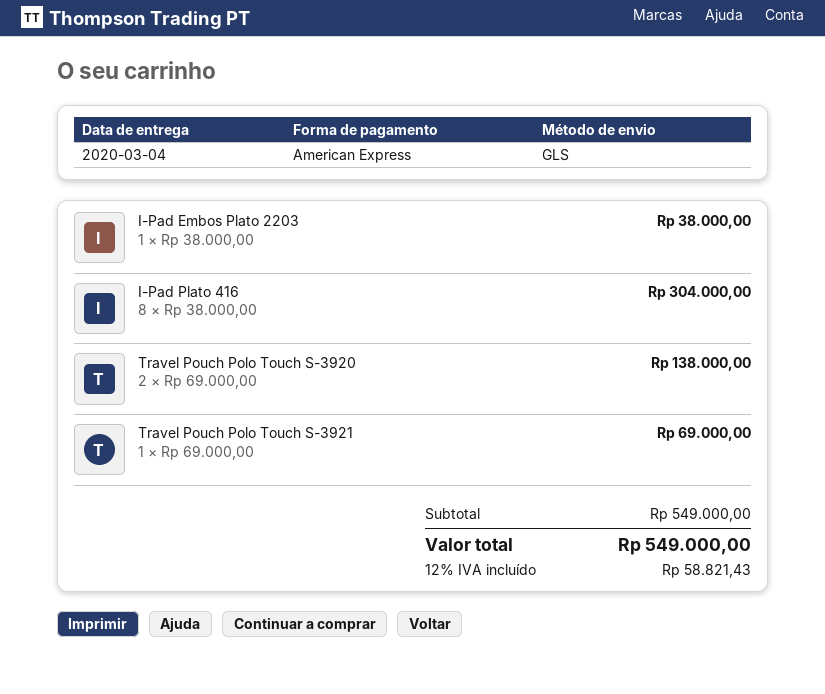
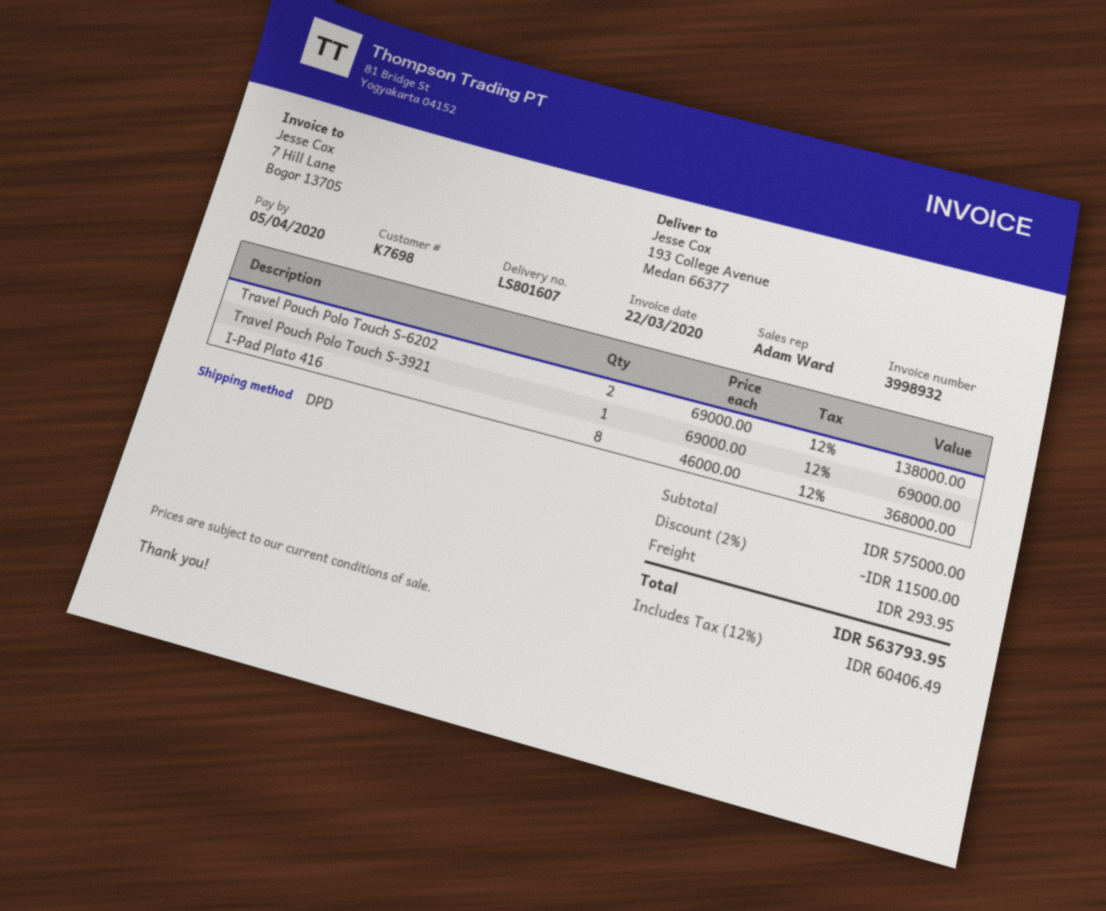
shipping method: GLS -> DPD
I-Pad Embos Plato 2203: 1 x 38000.00 = 38000.00 -> none
I-Pad Plato 416: 8 x 38000.00 = 304000.00 -> 8 x 46000.00 = 368000.00
Travel Pouch Polo Touch S-3920: 2 x 69000.00 = 138000.00 -> none
Travel Pouch Polo Touch S-6202: none -> 2 x 69000.00 = 138000.00
subtotal: 549000.00 -> 575000.00
discount: none -> 2% = 11500.00
shipping: none -> 293.95
tax: 12% = 58821.43 -> 12% = 60406.49
total: 549000.00 -> 563793.95

